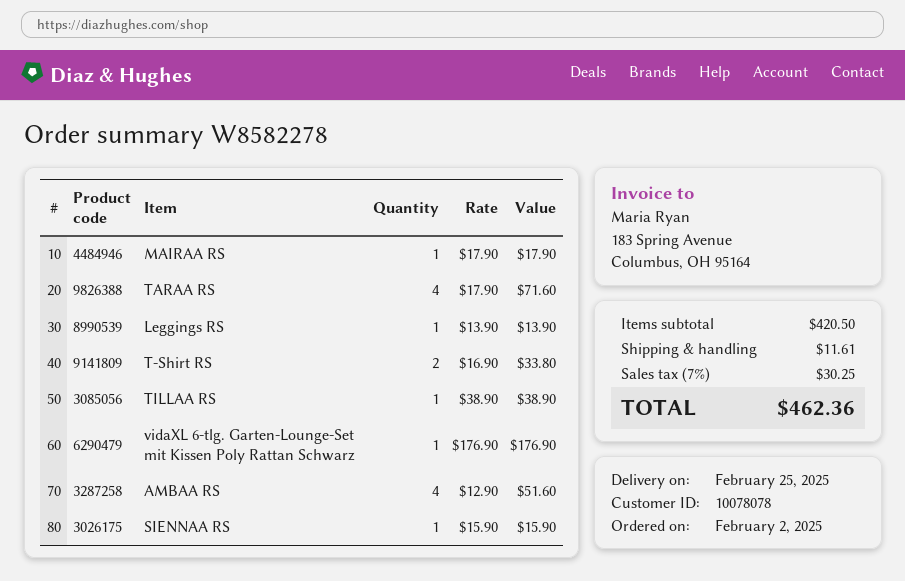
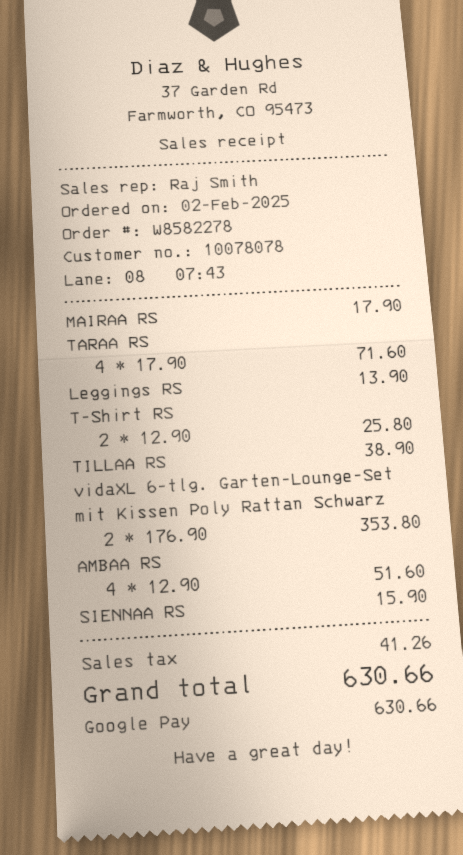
T-Shirt RS: 2 x 16.90 = 33.80 -> 2 x 12.90 = 25.80
vidaXL 6-tlg. Garten-Lounge-Set mit Kissen Poly Rattan Schwarz: 1 x 176.90 = 176.90 -> 2 x 176.90 = 353.80
shipping: 11.61 -> none
tax: 30.25 -> 41.26
total: 462.36 -> 630.66

